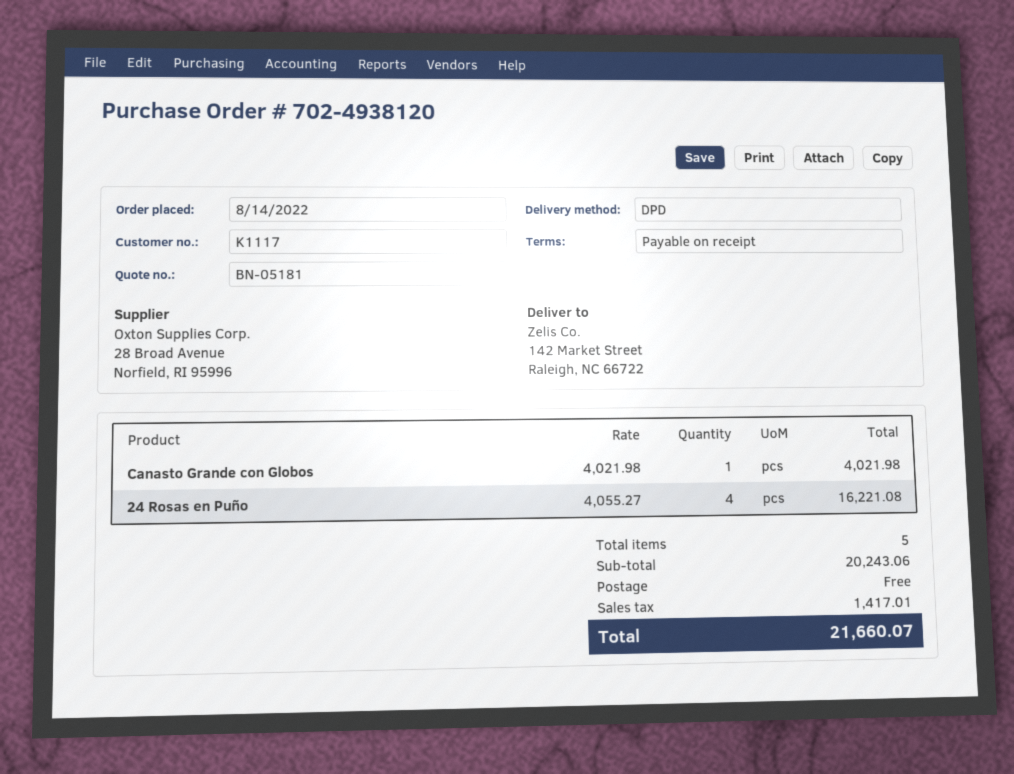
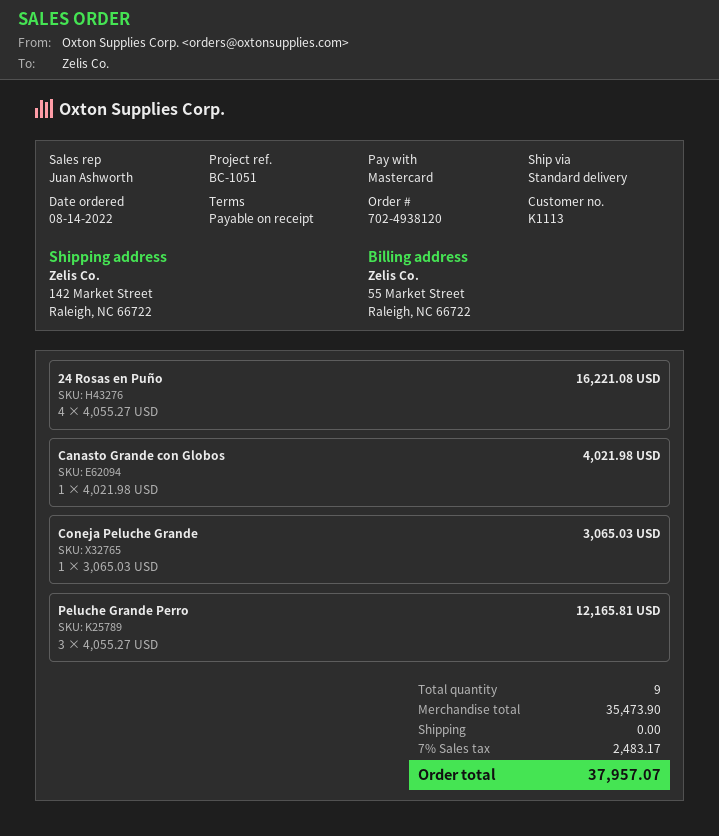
customer number: K1117 -> K1113
shipping method: DPD -> standard
Coneja Peluche Grande: none -> 1 x 3065.03 = 3065.03
Peluche Grande Perro: none -> 3 x 4055.27 = 12165.81
total quantity: 5 -> 9
subtotal: 20243.06 -> 35473.90
tax: 1417.01 -> 2483.17
total: 21660.07 -> 37957.07

